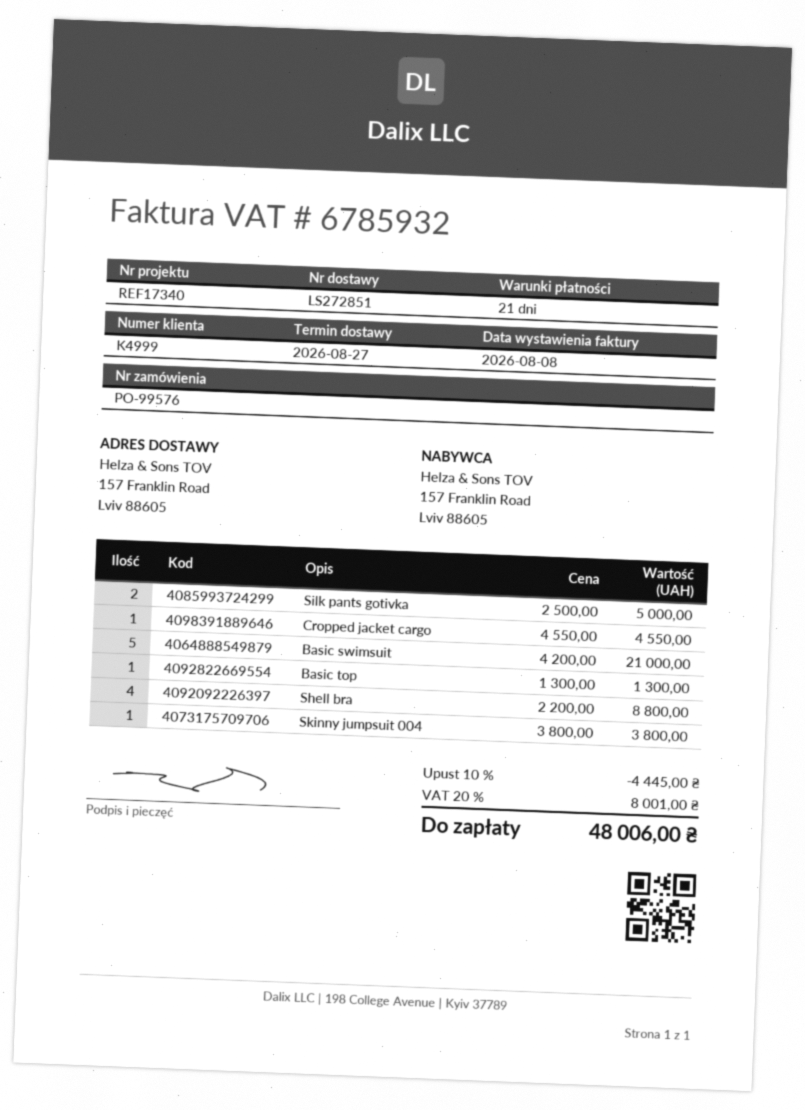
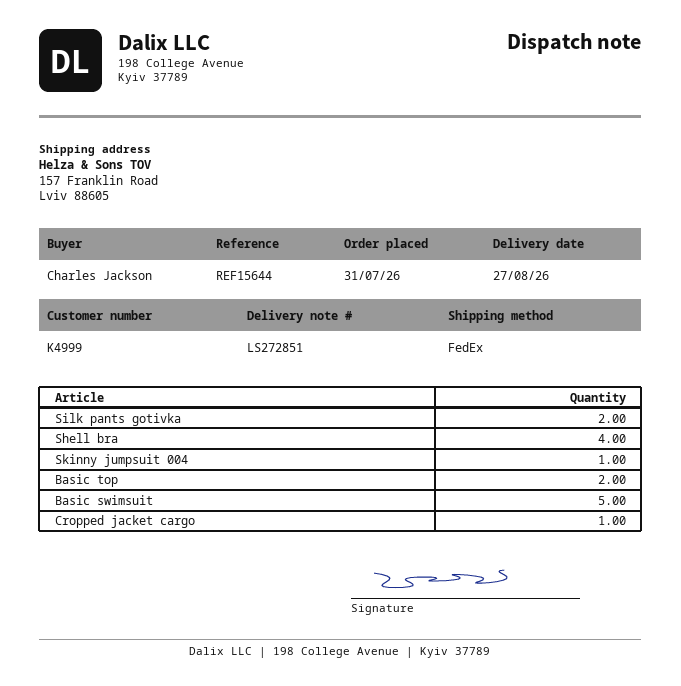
reference: REF17340 -> REF15644
Basic top: 1 -> 2

